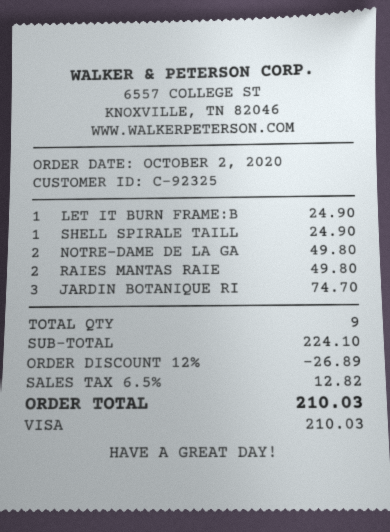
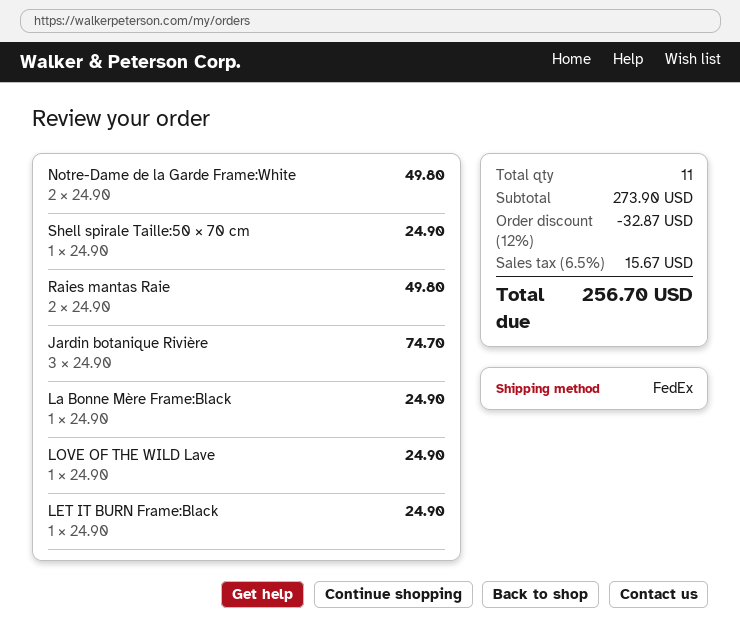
La Bonne Mère Frame:Black: none -> 1 for 24.90
LOVE OF THE WILD Lave: none -> 1 for 24.90
total quantity: 9 -> 11
subtotal: 224.10 -> 273.90
discount: 12% = 26.89 -> 12% = 32.87
tax: 6.5% = 12.82 -> 6.5% = 15.67
total: 210.03 -> 256.70

